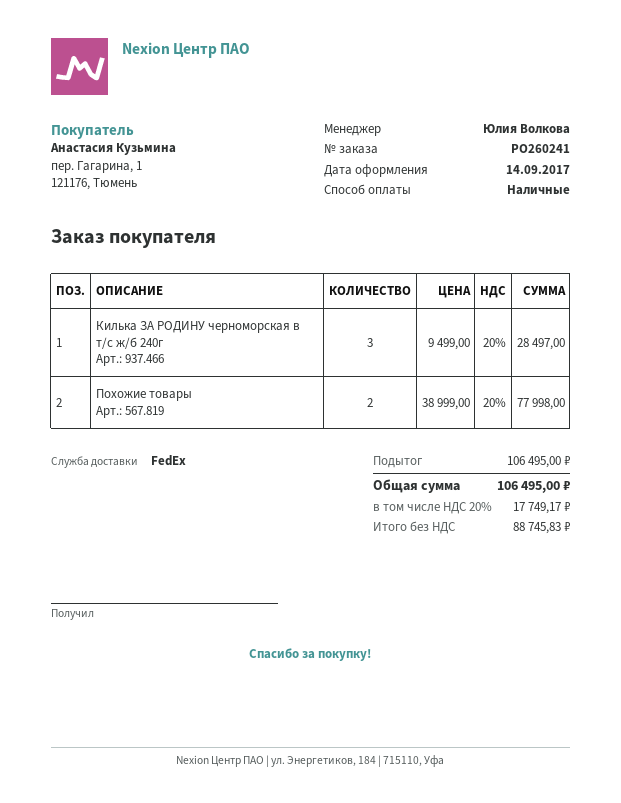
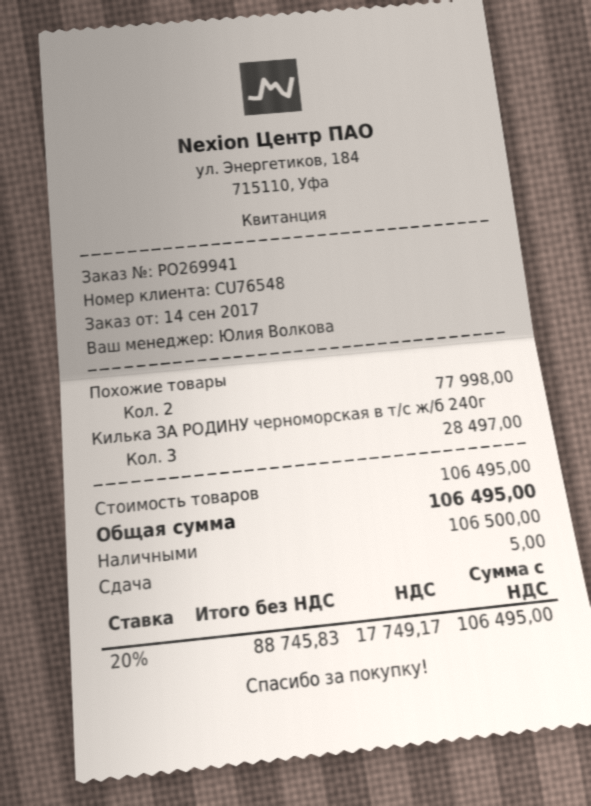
order number: PO260241 -> PO269941

